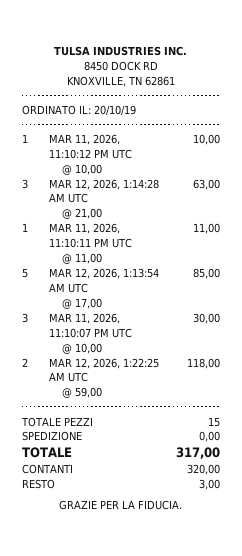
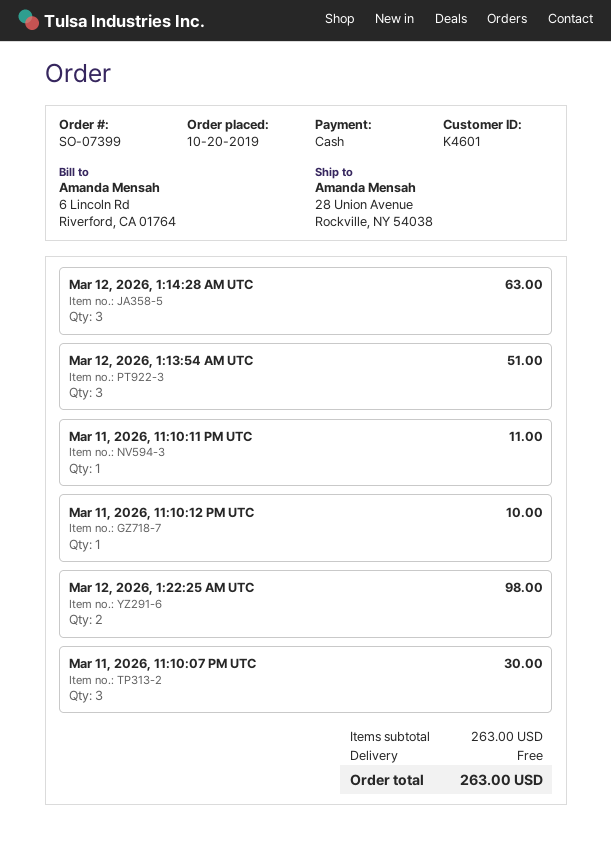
MAR 12, 2026, 1:13:54 AM UTC: 5 for 85.00 -> 3 for 51.00
MAR 12, 2026, 1:22:25 AM UTC: 2 for 118.00 -> 2 for 98.00
total: 317.00 -> 263.00

